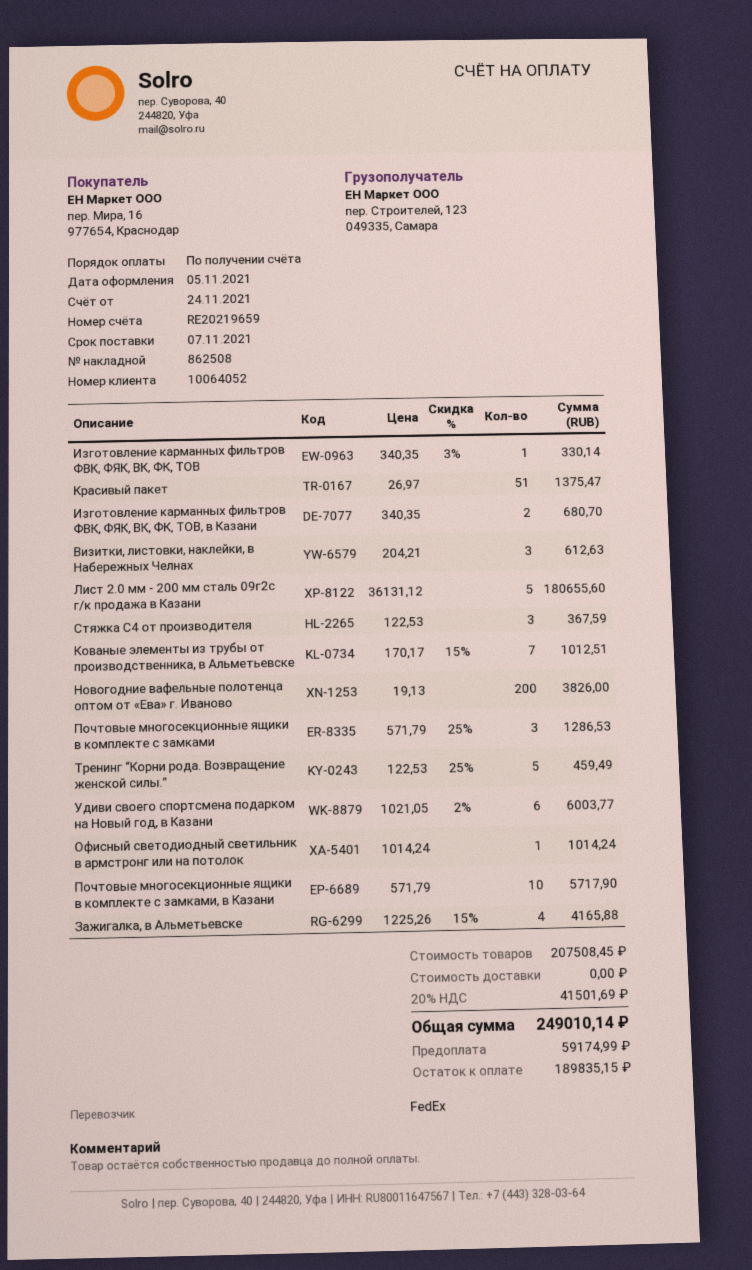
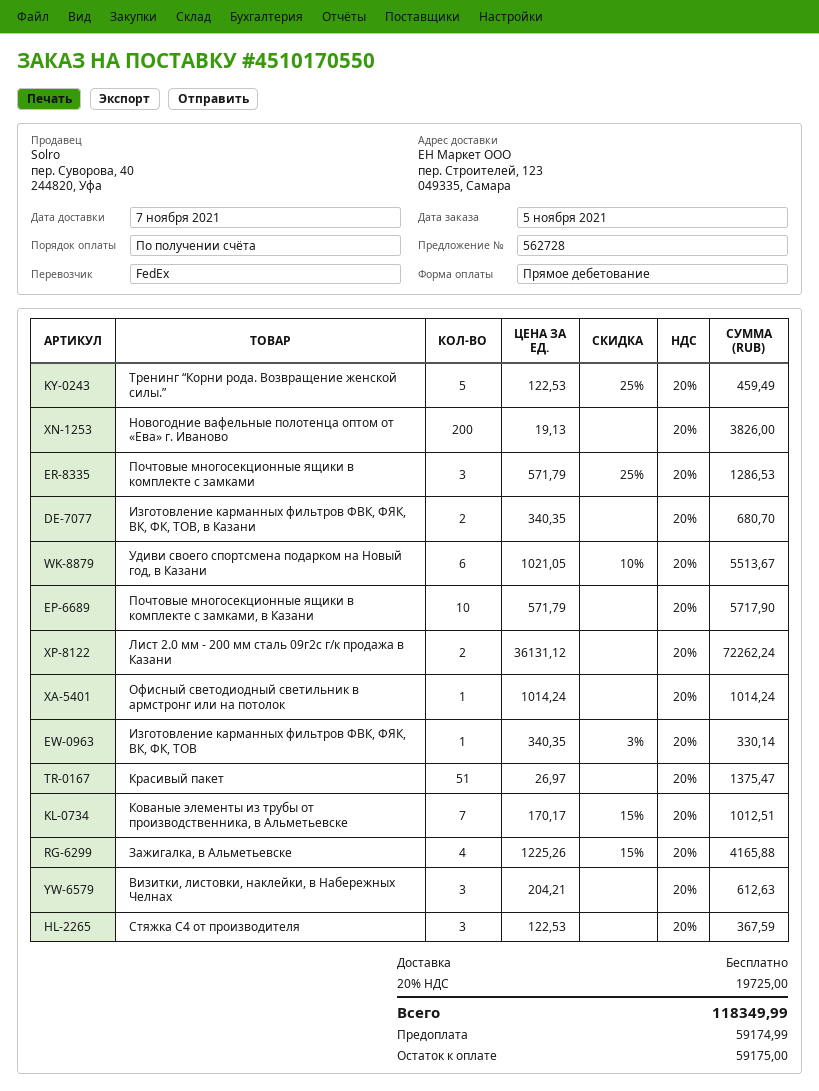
Лист 2.0 мм - 200 мм сталь 09г2с г/к продажа в Казани: 5 x 36131.12 = 180655.60 -> 2 x 36131.12 = 72262.24
Удиви своeго спортсмeнa подaрком нa Новый год, в Казани: 6 x 1021.05 - 2% = 6003.77 -> 6 x 1021.05 - 10% = 5513.67
tax: 20% = 41501.69 -> 20% = 19725.00
total: 249010.14 -> 118349.99
balance: 189835.15 -> 59175.00

